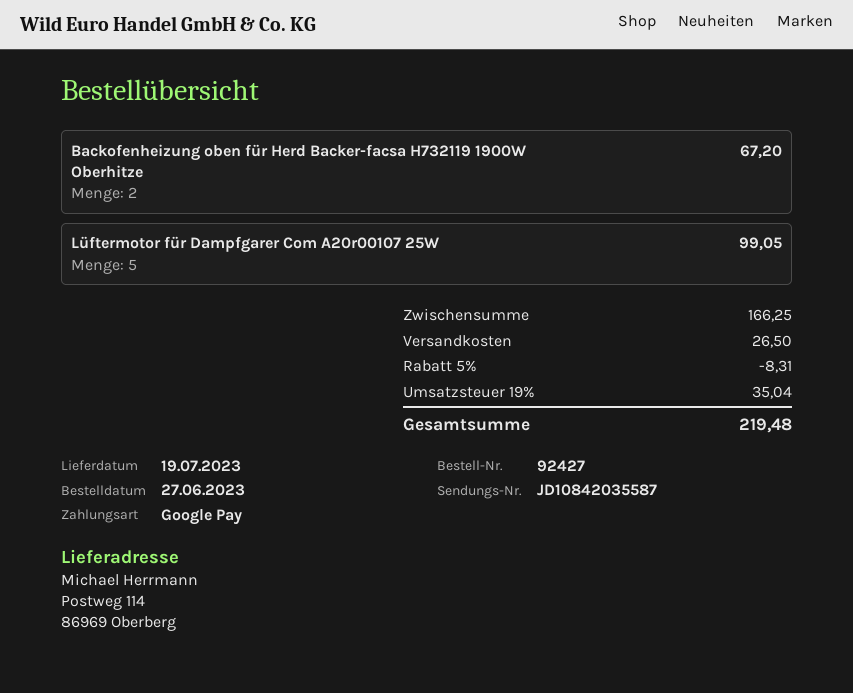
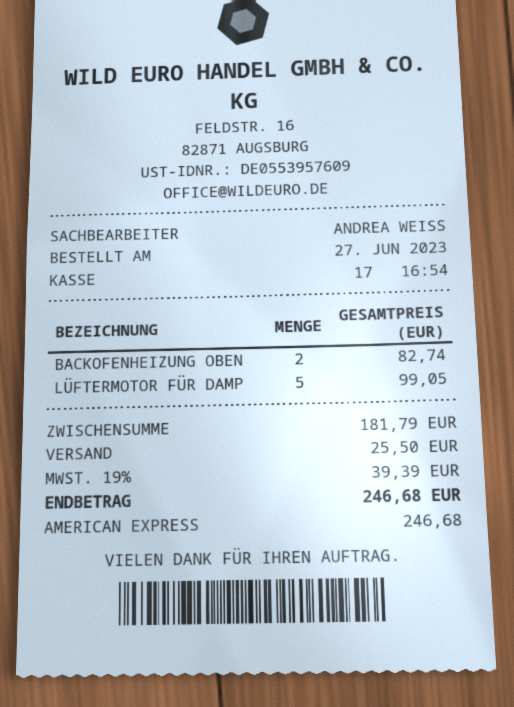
payment method: Google Pay -> American Express
Backofenheizung oben für Herd Backer-facsa H732119 1900W Oberhitze: 2 for 67.20 -> 2 for 82.74
subtotal: 166.25 -> 181.79
discount: 5% = 8.31 -> none
shipping: 26.50 -> 25.50
tax: 19% = 35.04 -> 19% = 39.39
total: 219.48 -> 246.68

